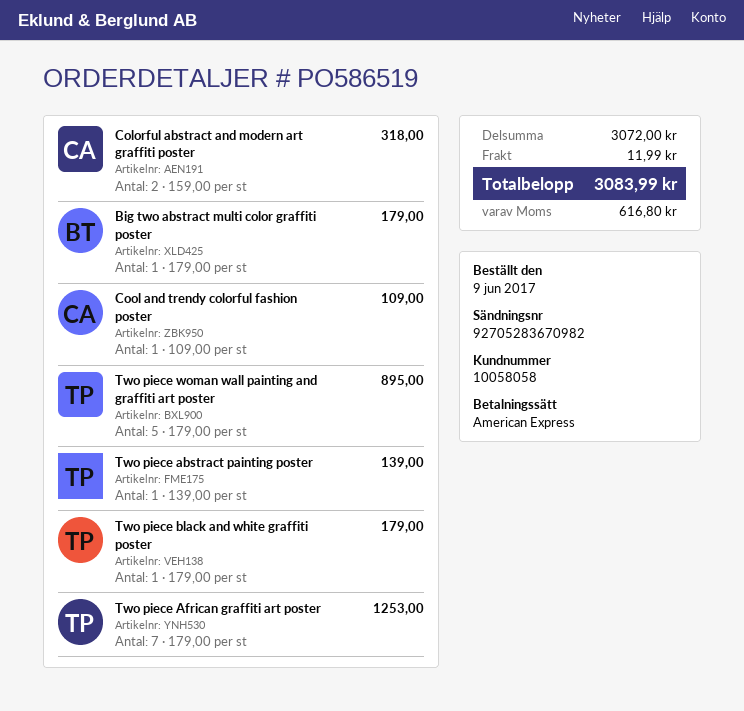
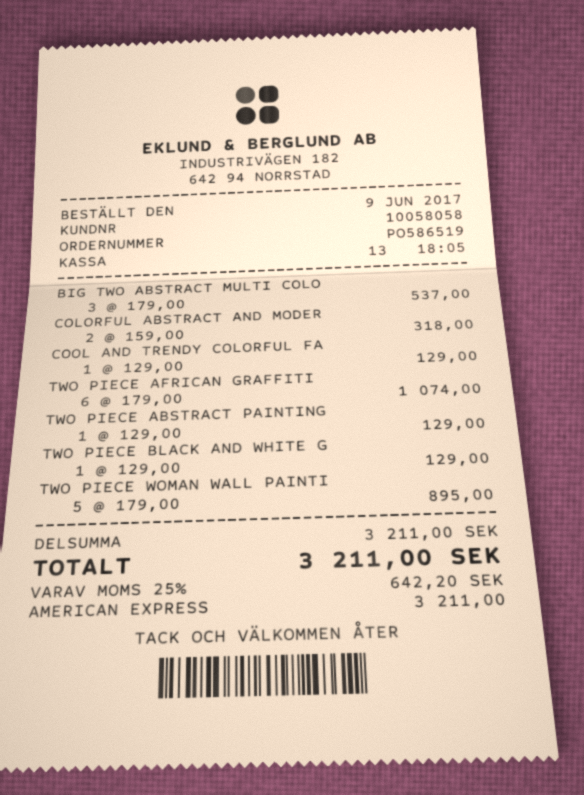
Big two abstract multi color graffiti poster: 1 x 179.00 = 179.00 -> 3 x 179.00 = 537.00
Cool and trendy colorful fashion poster: 1 x 109.00 = 109.00 -> 1 x 129.00 = 129.00
Two piece abstract painting poster: 1 x 139.00 = 139.00 -> 1 x 129.00 = 129.00
Two piece black and white graffiti poster: 1 x 179.00 = 179.00 -> 1 x 129.00 = 129.00
Two piece African graffiti art poster: 7 x 179.00 = 1253.00 -> 6 x 179.00 = 1074.00
subtotal: 3072.00 -> 3211.00
shipping: 11.99 -> none
tax: 616.80 -> 642.20
total: 3083.99 -> 3211.00

